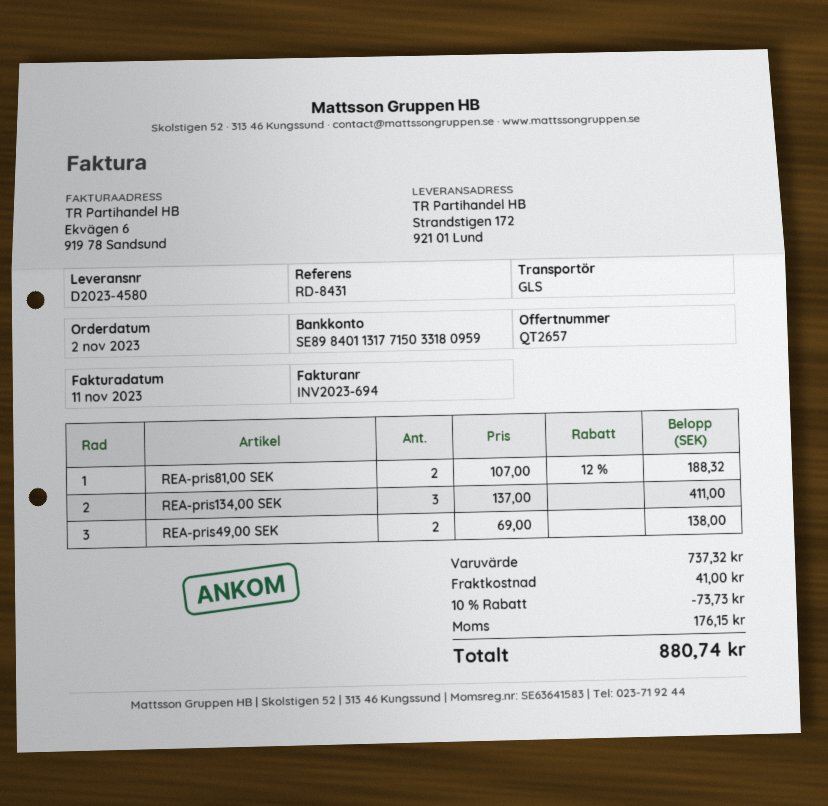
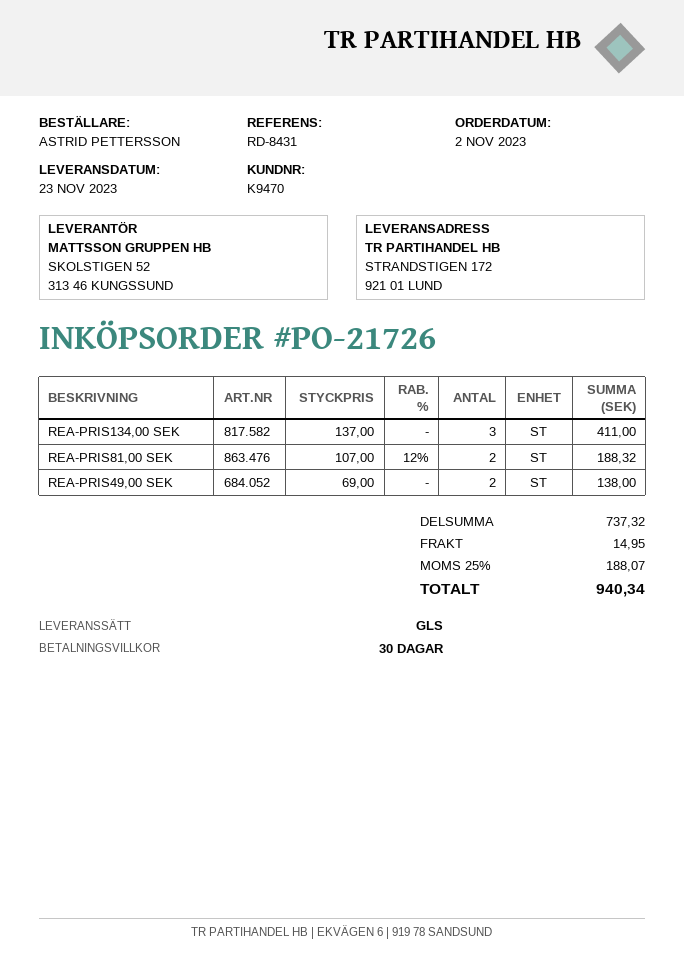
discount: 10% = 73.73 -> none
shipping: 41.00 -> 14.95
tax: 176.15 -> 188.07
total: 880.74 -> 940.34

